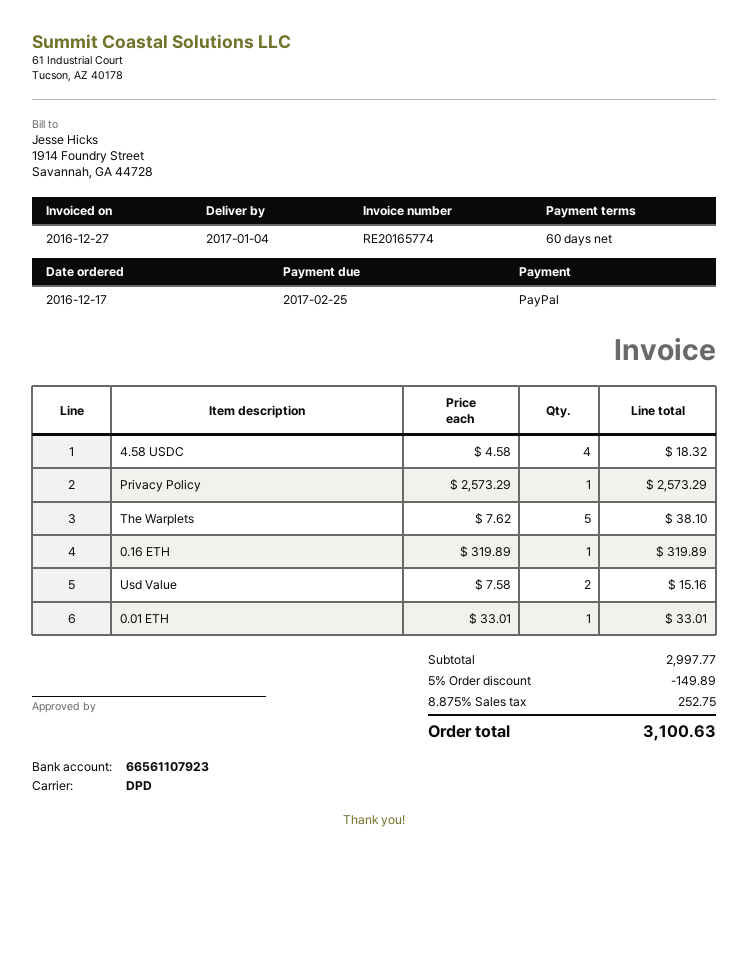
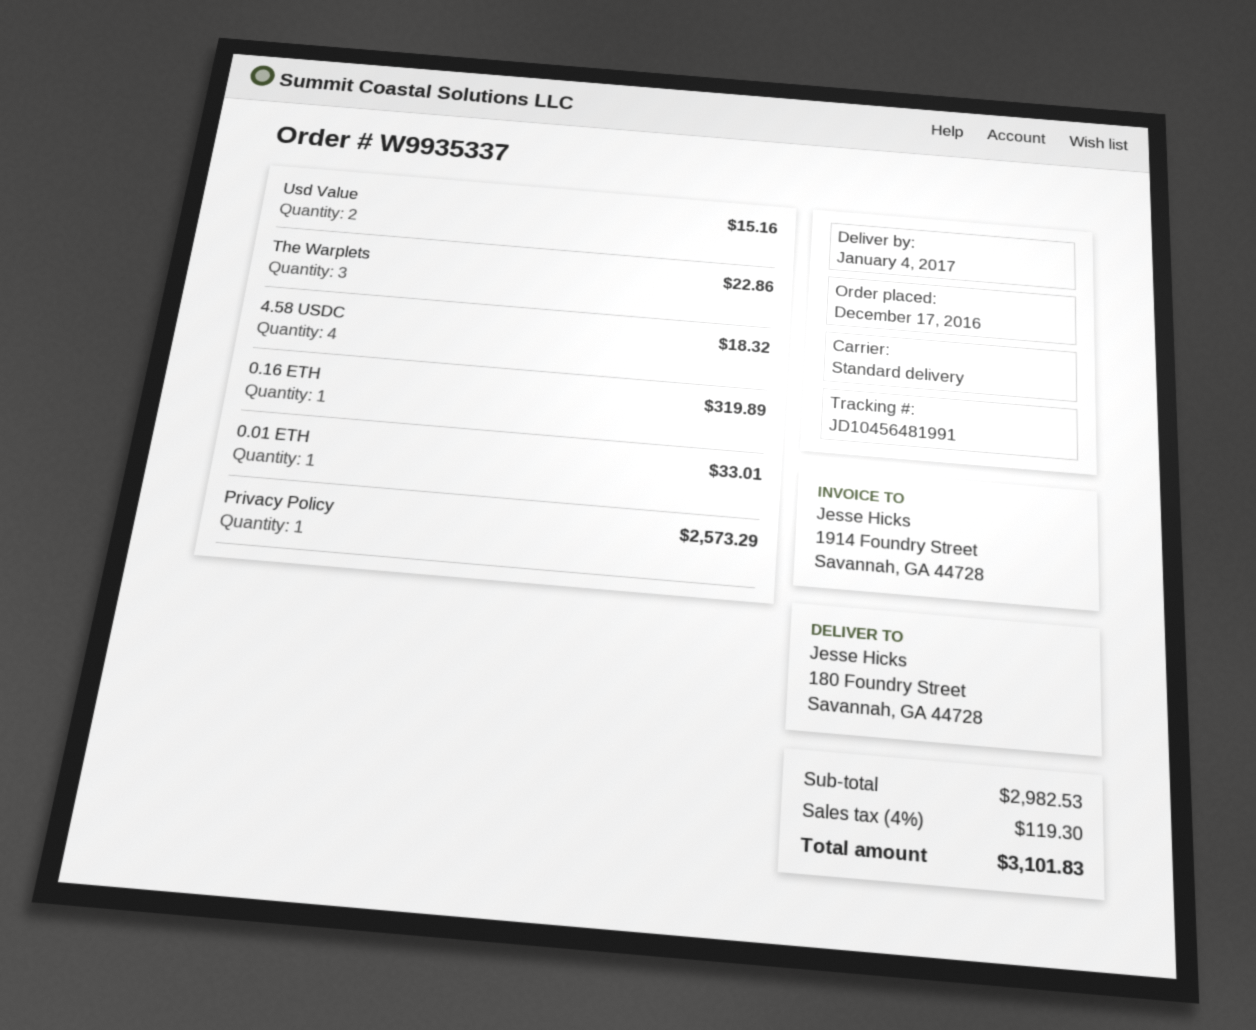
shipping method: DPD -> standard
The Warplets: 5 for 38.10 -> 3 for 22.86
subtotal: 2997.77 -> 2982.53
discount: 5% = 149.89 -> none
tax: 8.875% = 252.75 -> 4% = 119.30
total: 3100.63 -> 3101.83

